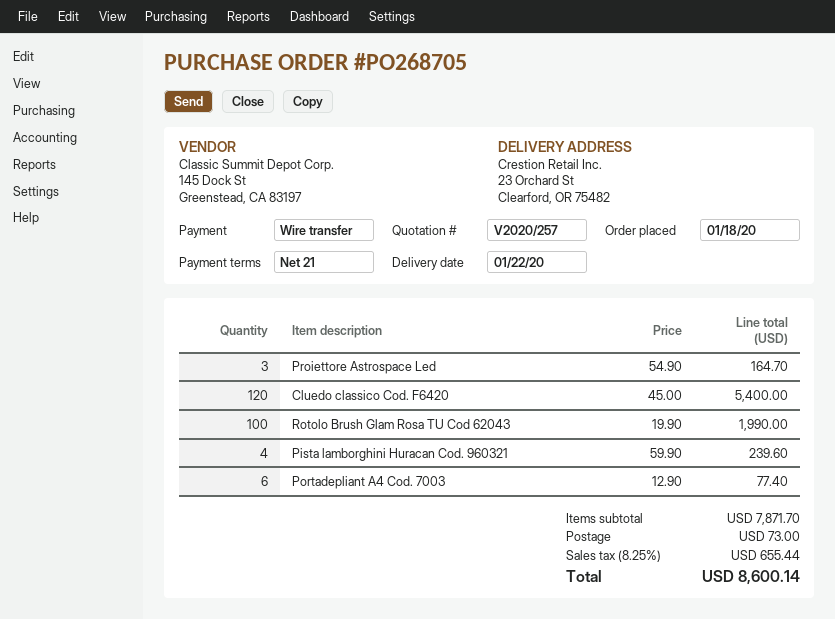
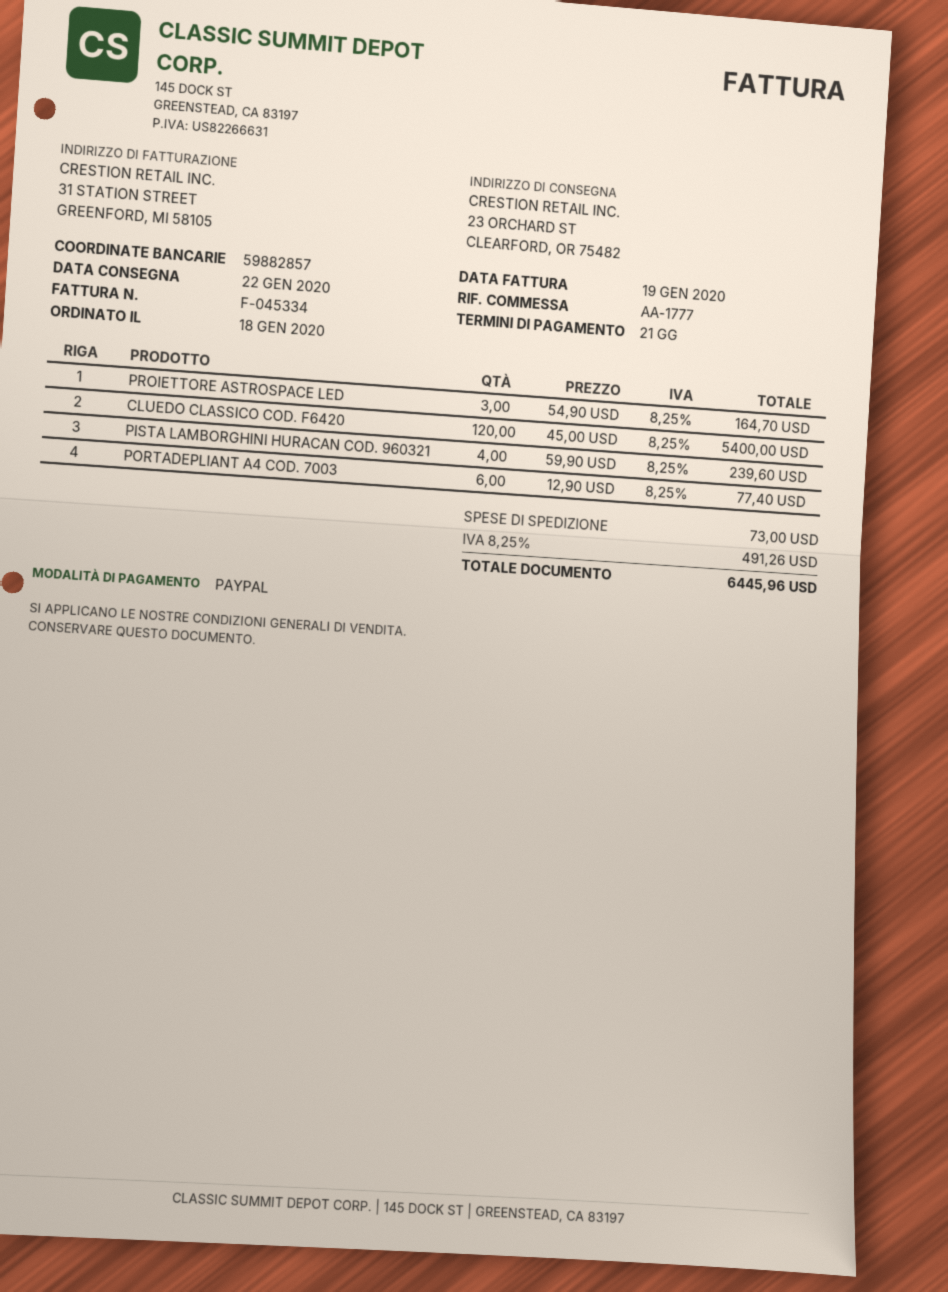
payment method: bank transfer -> PayPal
Rotolo Brush Glam Rosa TU Cod 62043: 100 x 19.90 = 1990.00 -> none
tax: 8.25% = 655.44 -> 8.25% = 491.26
total: 8600.14 -> 6445.96

